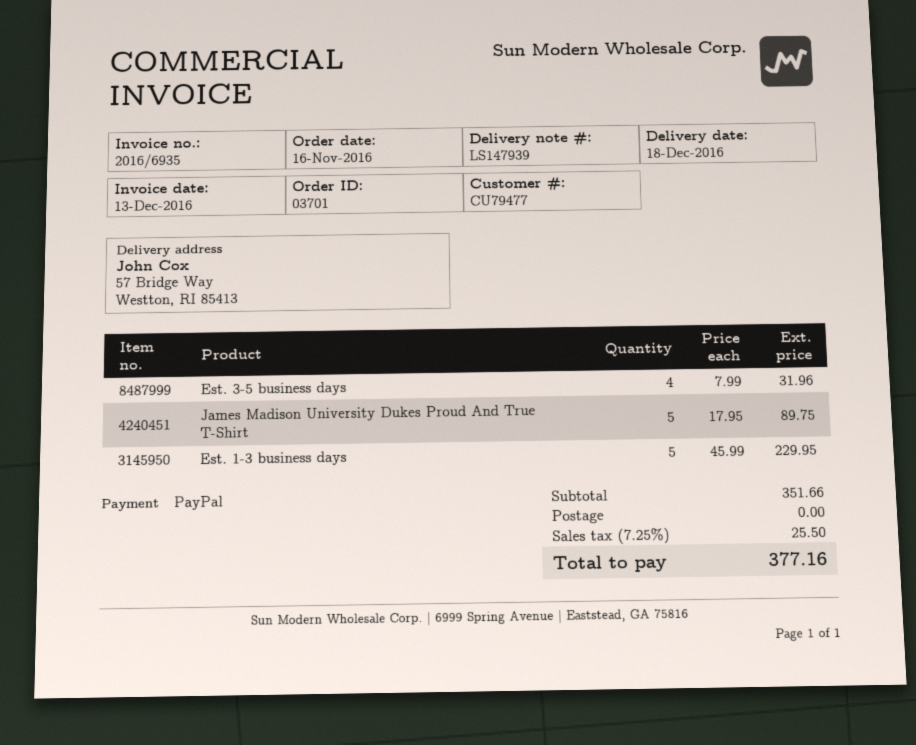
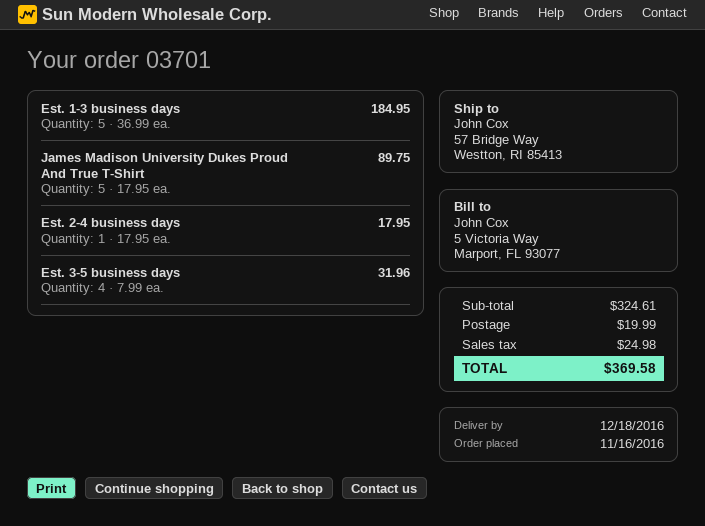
Est. 1-3 business days: 5 x 45.99 = 229.95 -> 5 x 36.99 = 184.95
Est. 2-4 business days: none -> 1 x 17.95 = 17.95
subtotal: 351.66 -> 324.61
shipping: 0.00 -> 19.99
tax: 25.50 -> 24.98
total: 377.16 -> 369.58

